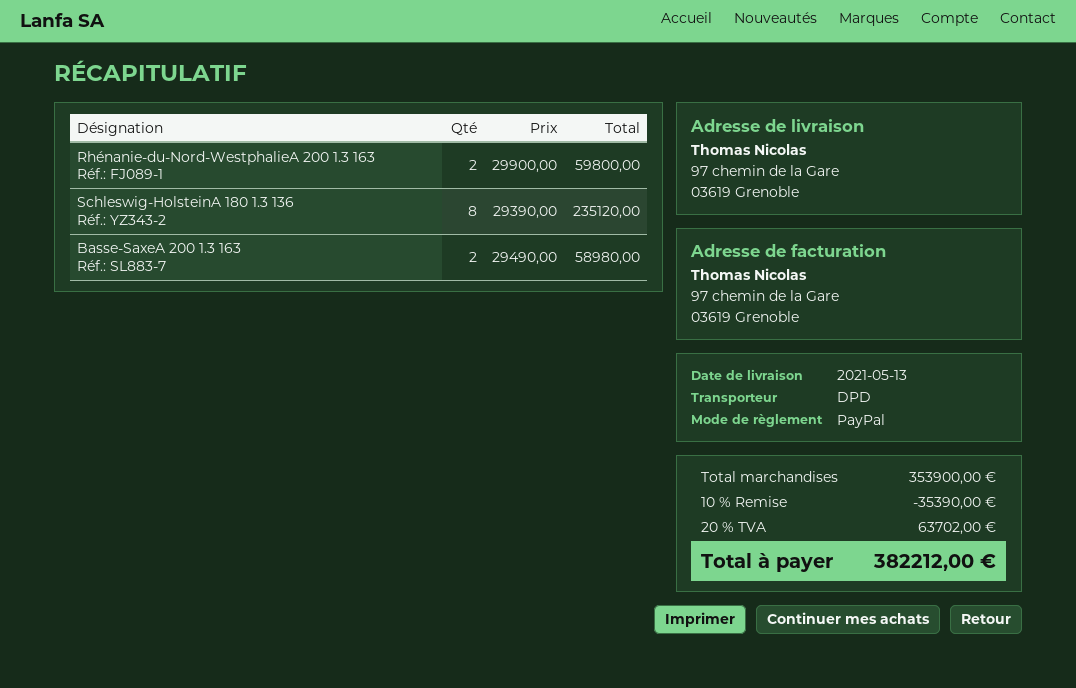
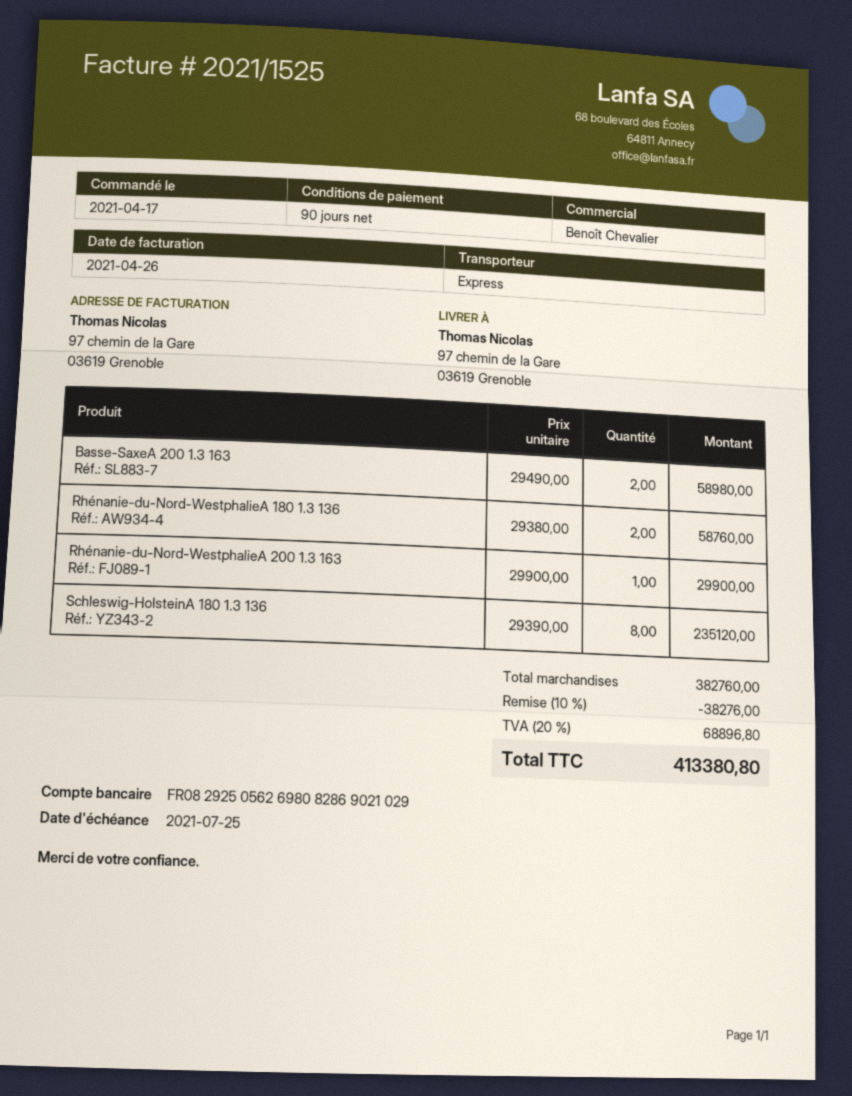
shipping method: DPD -> express
Rhénanie-du-Nord-WestphalieA 200 1.3 163: 2 x 29900.00 = 59800.00 -> 1 x 29900.00 = 29900.00
Rhénanie-du-Nord-WestphalieA 180 1.3 136: none -> 2 x 29380.00 = 58760.00
subtotal: 353900.00 -> 382760.00
discount: 10% = 35390.00 -> 10% = 38276.00
tax: 20% = 63702.00 -> 20% = 68896.80
total: 382212.00 -> 413380.80

